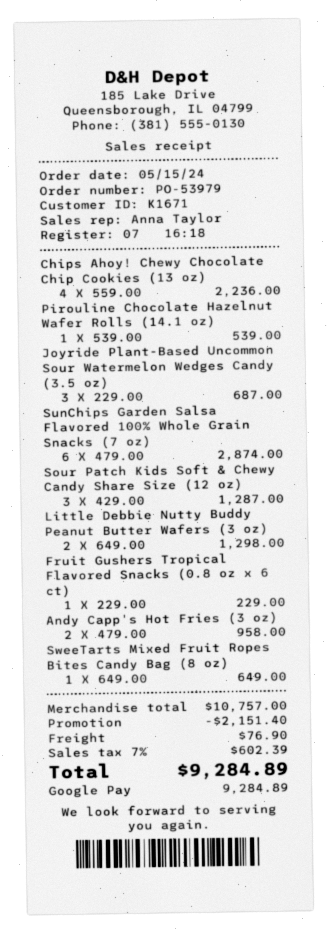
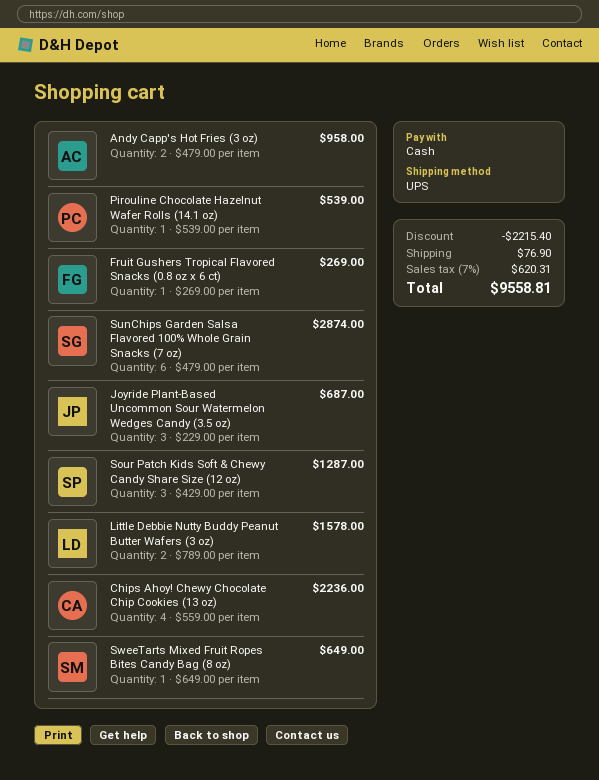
payment method: Google Pay -> cash
Little Debbie Nutty Buddy Peanut Butter Wafers (3 oz): 2 x 649.00 = 1298.00 -> 2 x 789.00 = 1578.00
Fruit Gushers Tropical Flavored Snacks (0.8 oz x 6 ct): 1 x 229.00 = 229.00 -> 1 x 269.00 = 269.00
discount: 2151.40 -> 2215.40
tax: 7% = 602.39 -> 7% = 620.31
total: 9284.89 -> 9558.81

